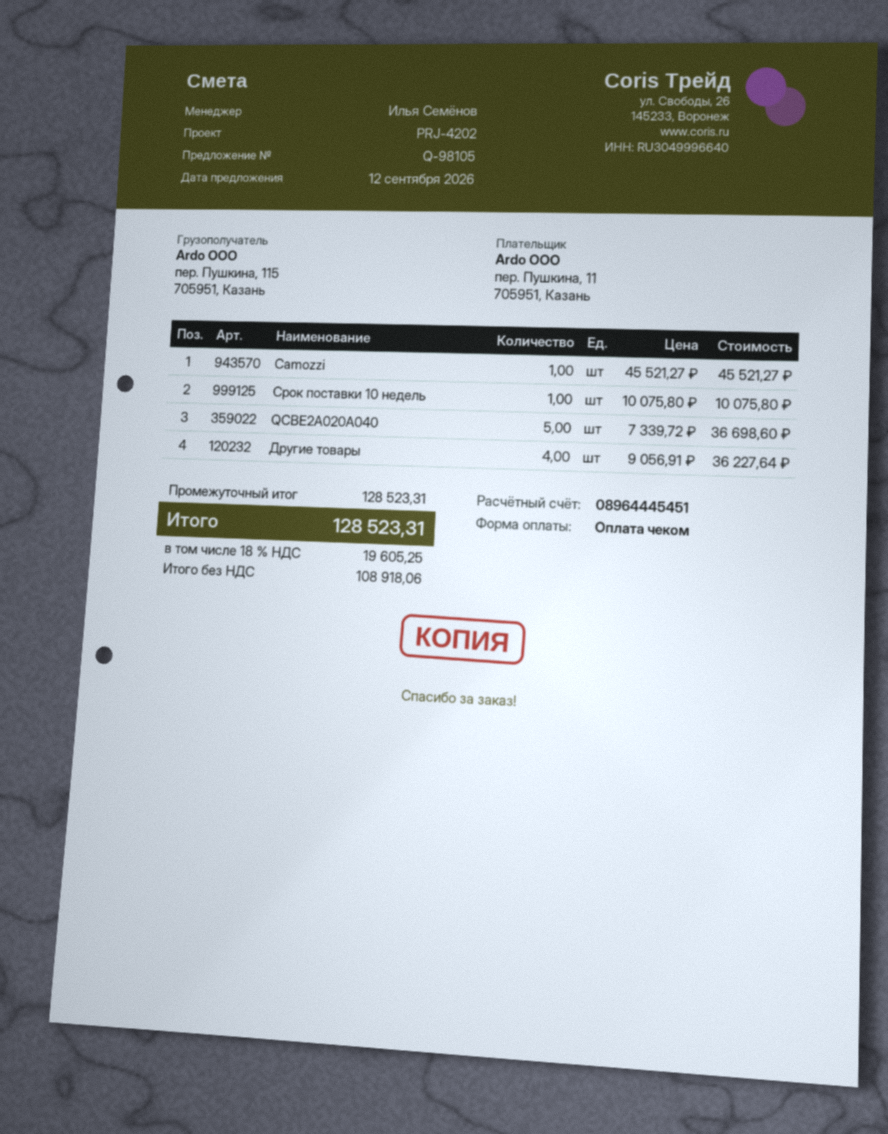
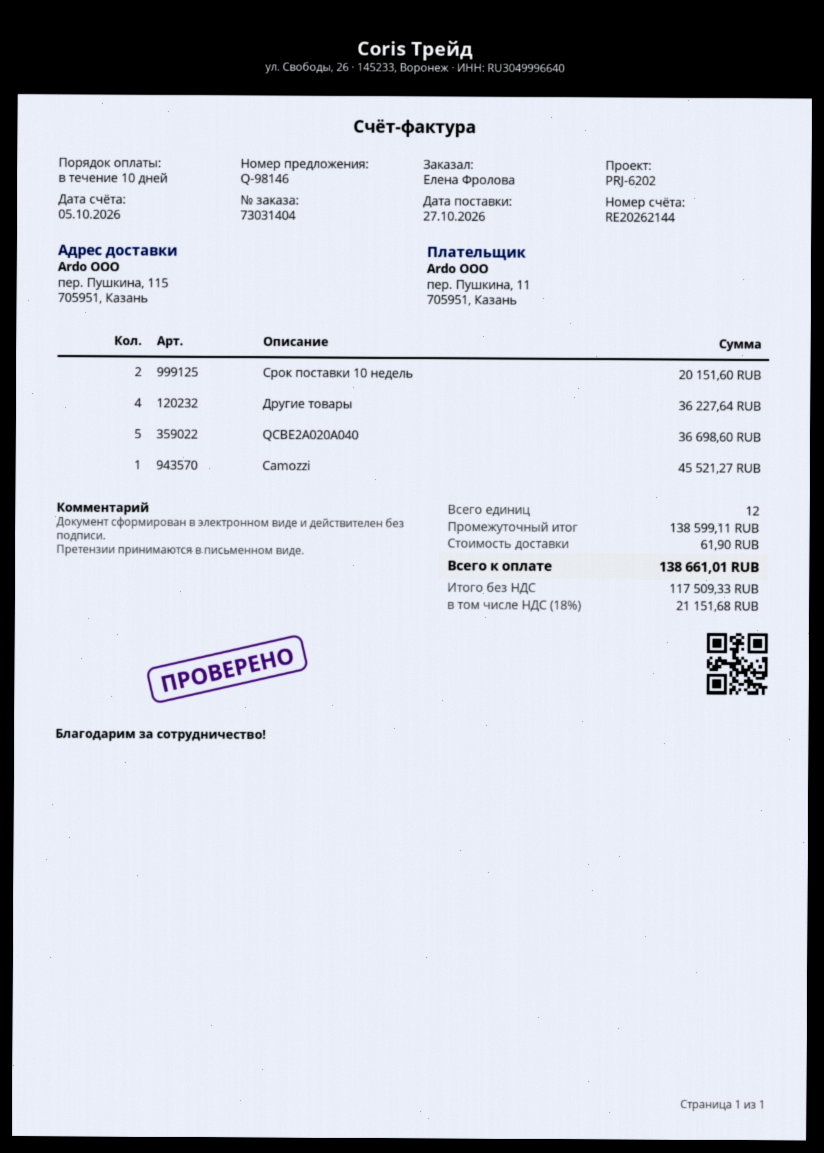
quote number: Q-98105 -> Q-98146
reference: PRJ-4202 -> PRJ-6202
Срок поставки 10 недель: 1 for 10075.80 -> 2 for 20151.60
subtotal: 128523.31 -> 138599.11
shipping: none -> 61.90
net: 108918.06 -> 117509.33
tax: 18% = 19605.25 -> 18% = 21151.68
total: 128523.31 -> 138661.01

